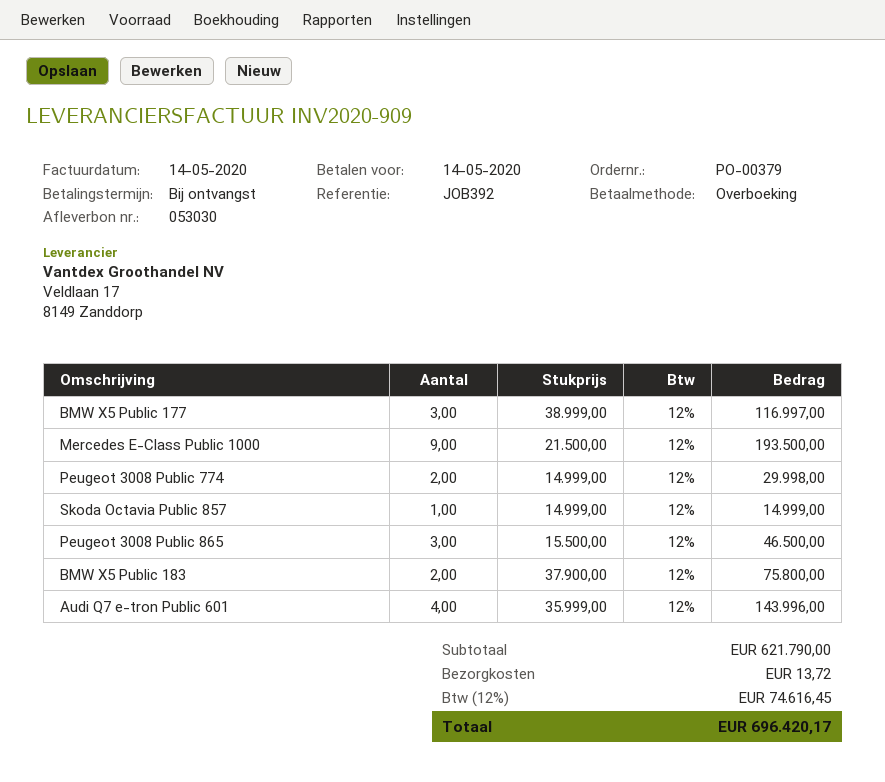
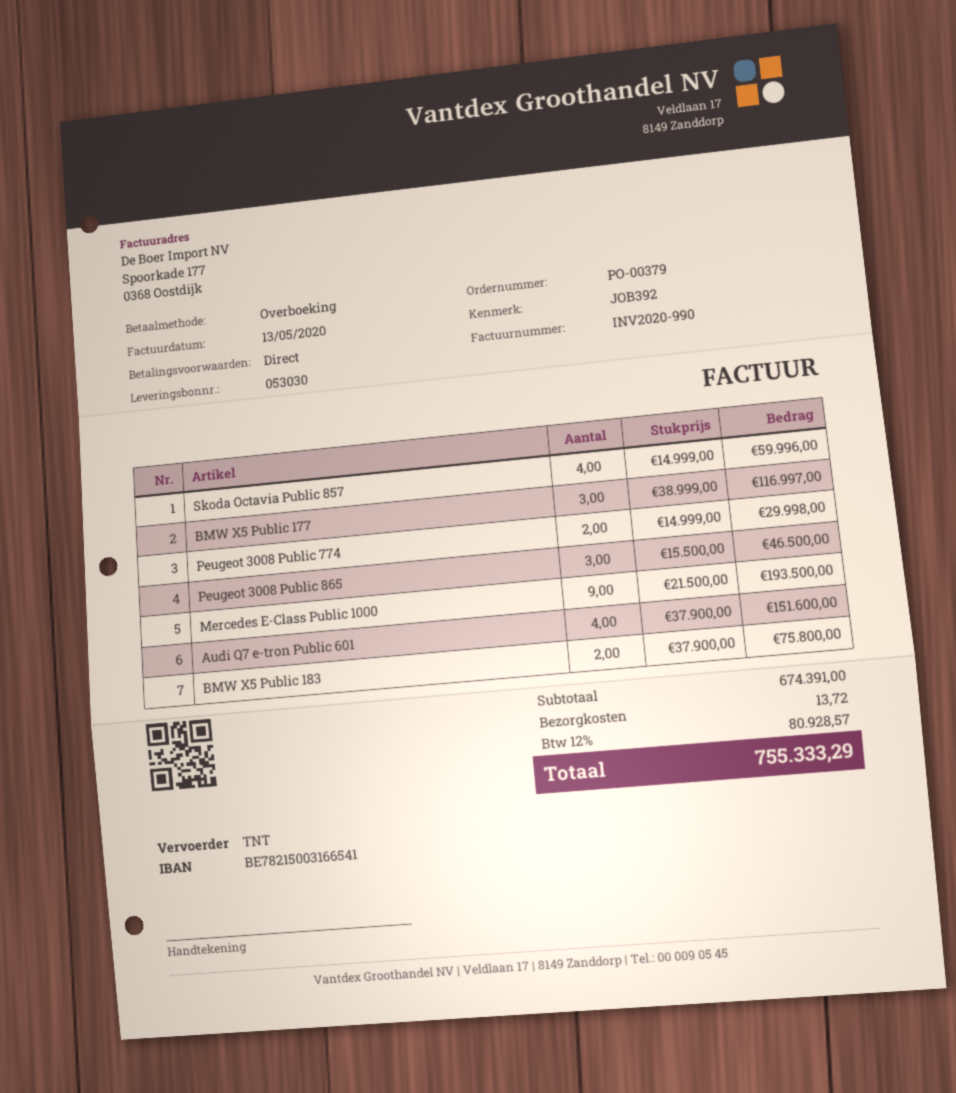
invoice number: INV2020-909 -> INV2020-990
invoice date: 2020-05-14 -> 2020-05-13
Skoda Octavia Public 857: 1 x 14999.00 = 14999.00 -> 4 x 14999.00 = 59996.00
Audi Q7 e-tron Public 601: 4 x 35999.00 = 143996.00 -> 4 x 37900.00 = 151600.00
subtotal: 621790.00 -> 674391.00
tax: 12% = 74616.45 -> 12% = 80928.57
total: 696420.17 -> 755333.29

